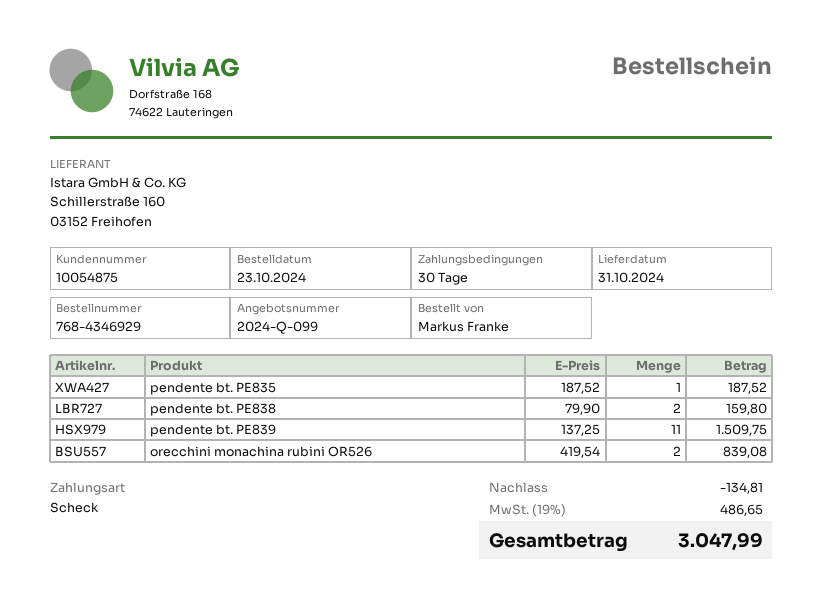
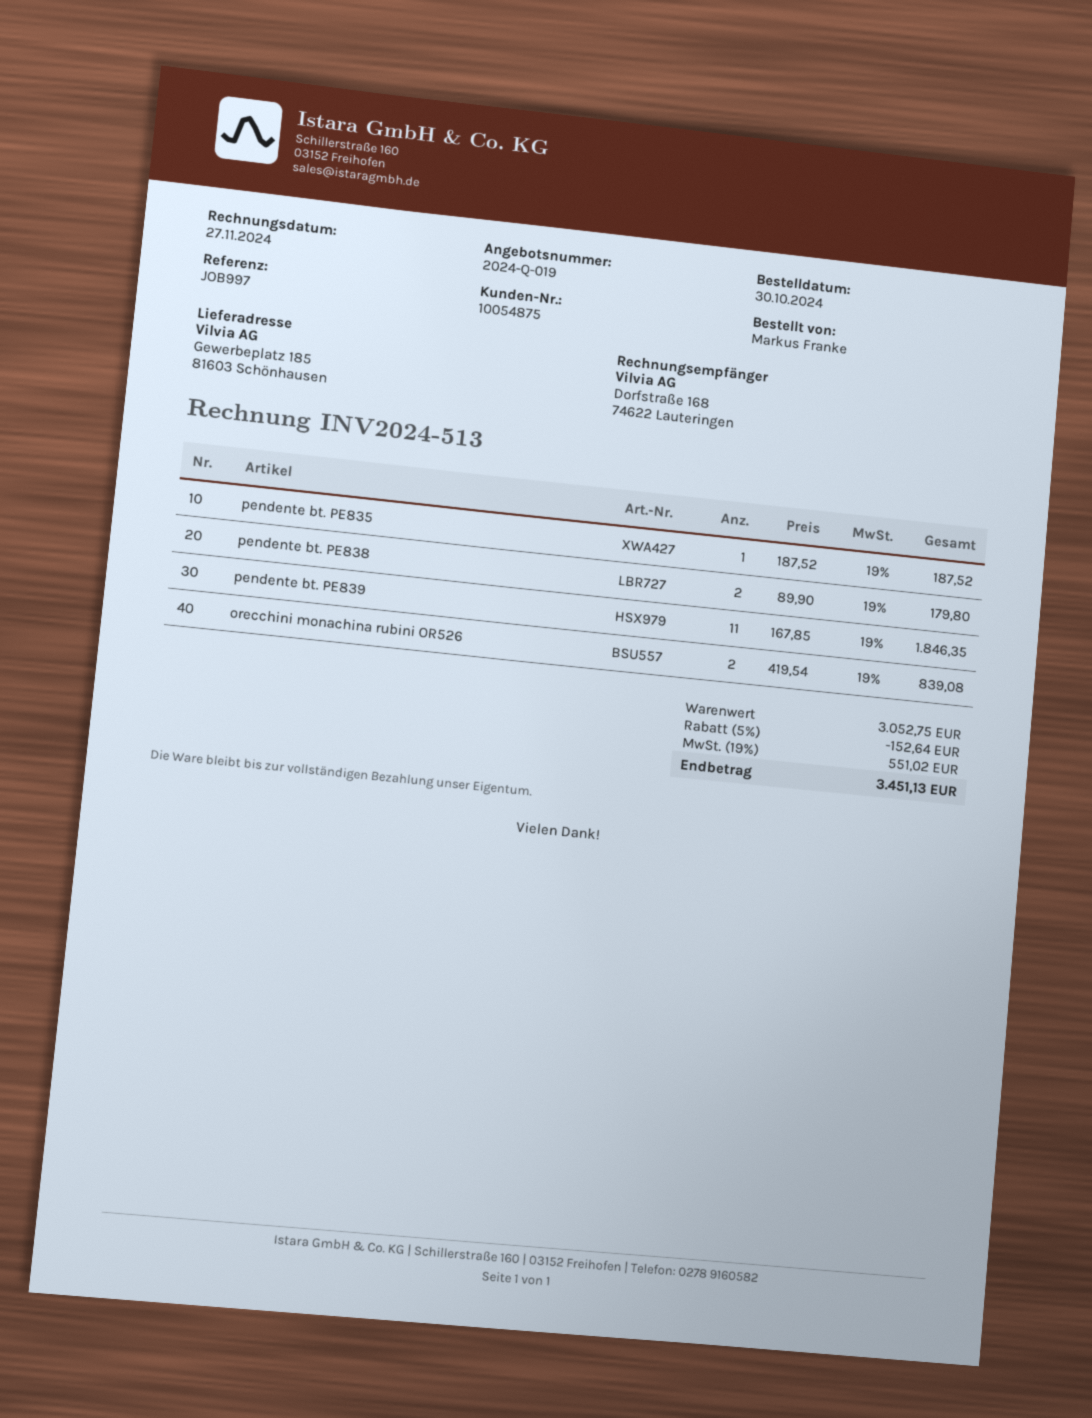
quote number: 2024-Q-099 -> 2024-Q-019
order date: 2024-10-23 -> 2024-10-30
pendente bt. PE838: 2 x 79.90 = 159.80 -> 2 x 89.90 = 179.80
pendente bt. PE839: 11 x 137.25 = 1509.75 -> 11 x 167.85 = 1846.35
discount: 134.81 -> 152.64
tax: 19% = 486.65 -> 19% = 551.02
total: 3047.99 -> 3451.13

